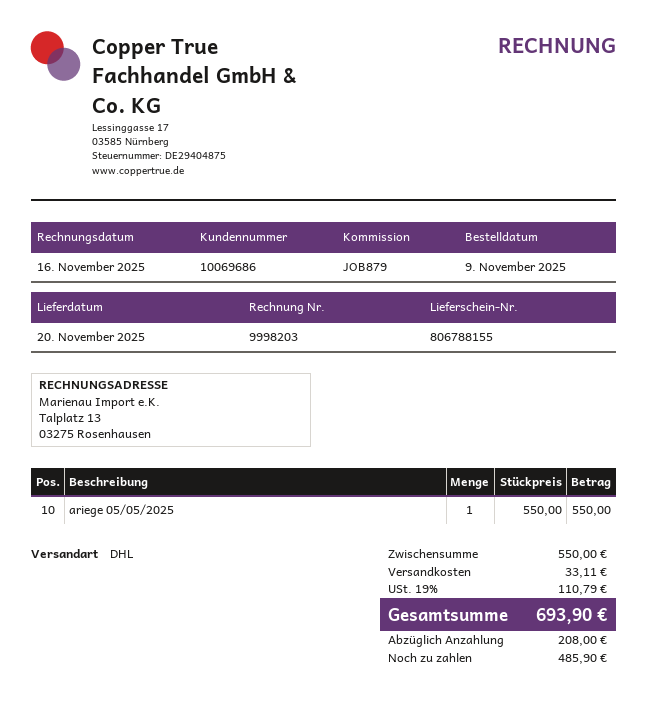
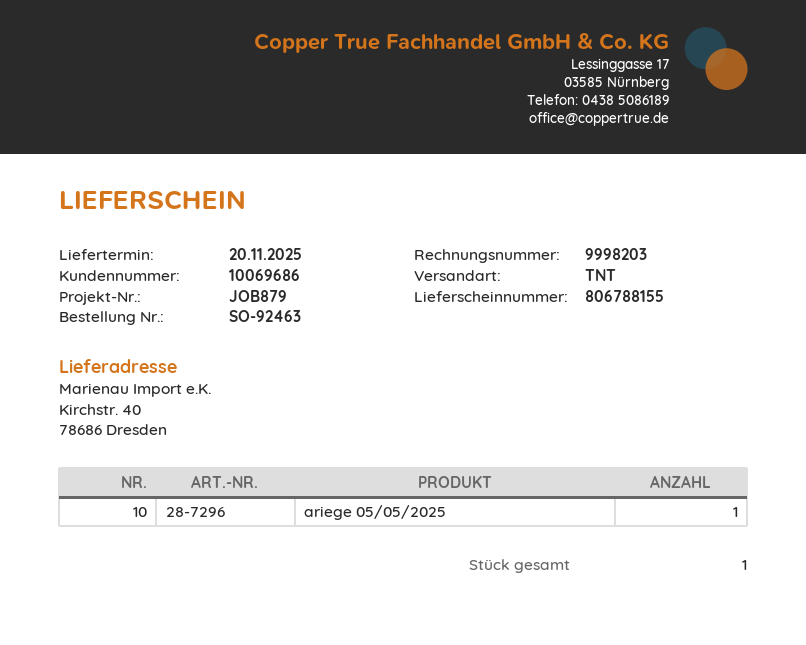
shipping method: DHL -> TNT

